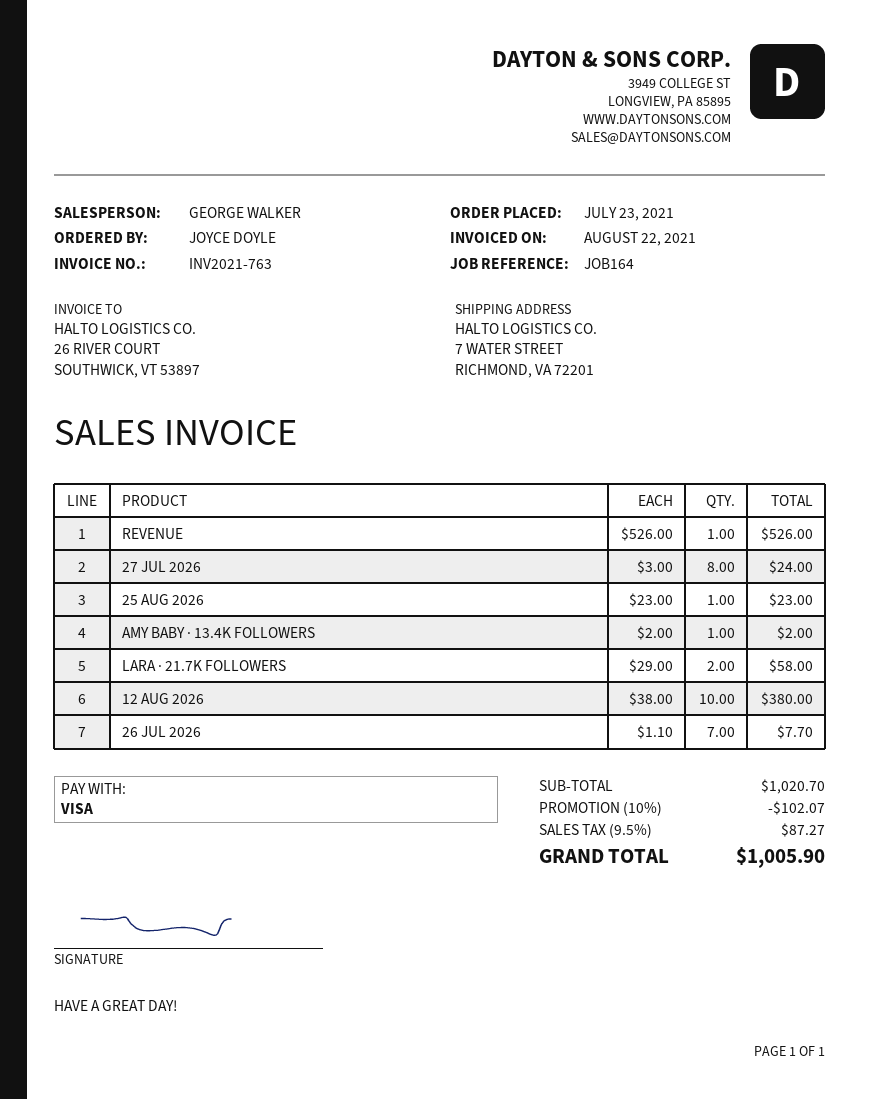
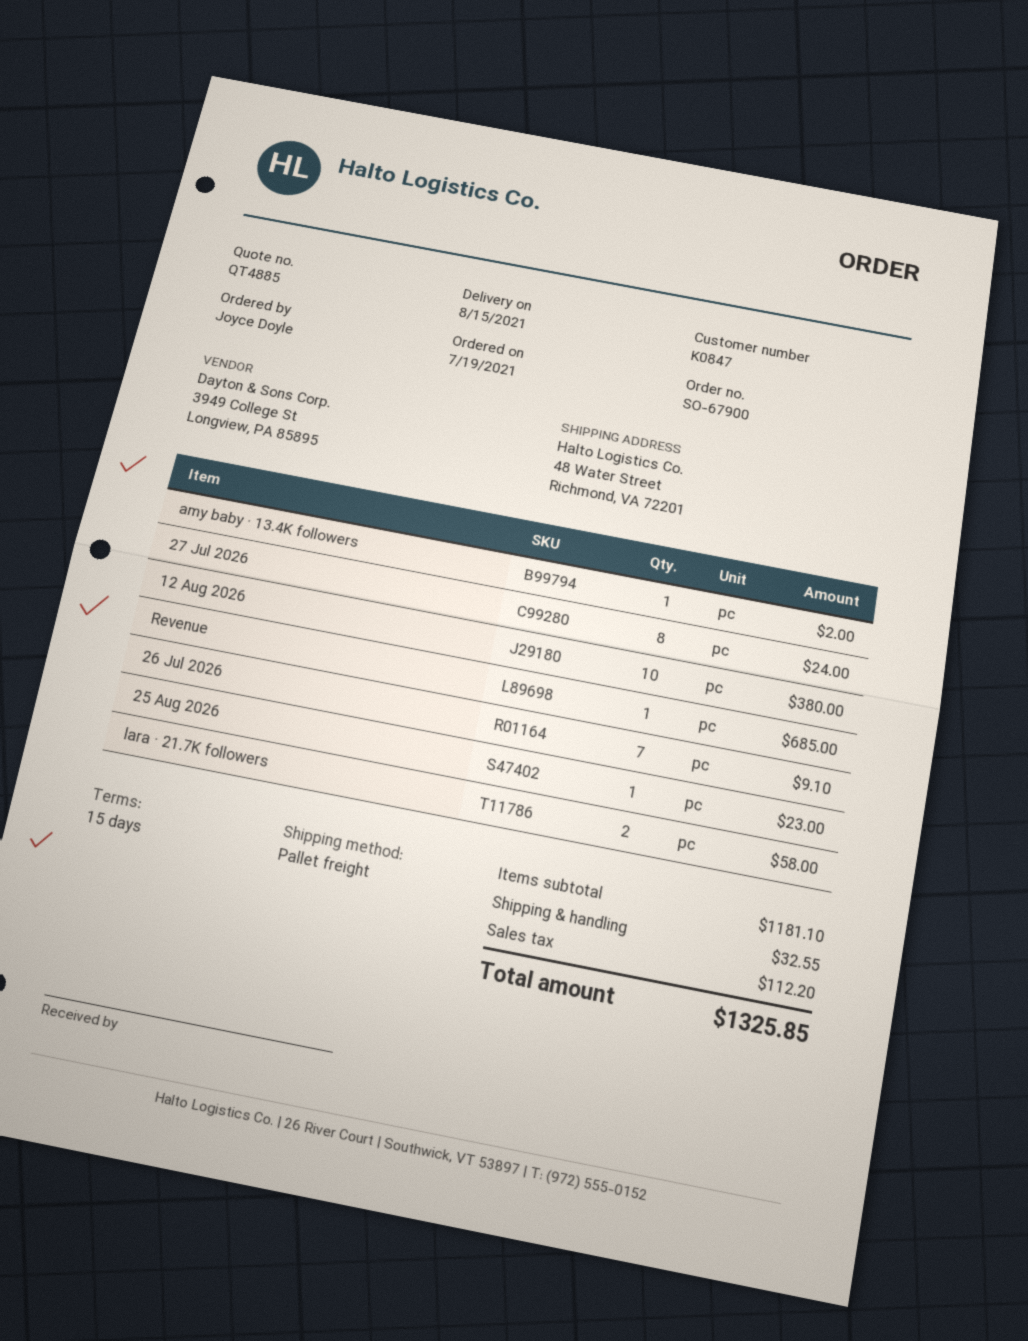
order date: 2021-07-23 -> 2021-07-19
ship to: 7 WATER STREET, RICHMOND, VA 72201 -> 48 Water Street, Richmond, VA 72201
REVENUE: 1 for 526.00 -> 1 for 685.00
26 JUL 2026: 7 for 7.70 -> 7 for 9.10
subtotal: 1020.70 -> 1181.10
discount: 10% = 102.07 -> none
shipping: none -> 32.55
tax: 87.27 -> 112.20
total: 1005.90 -> 1325.85

